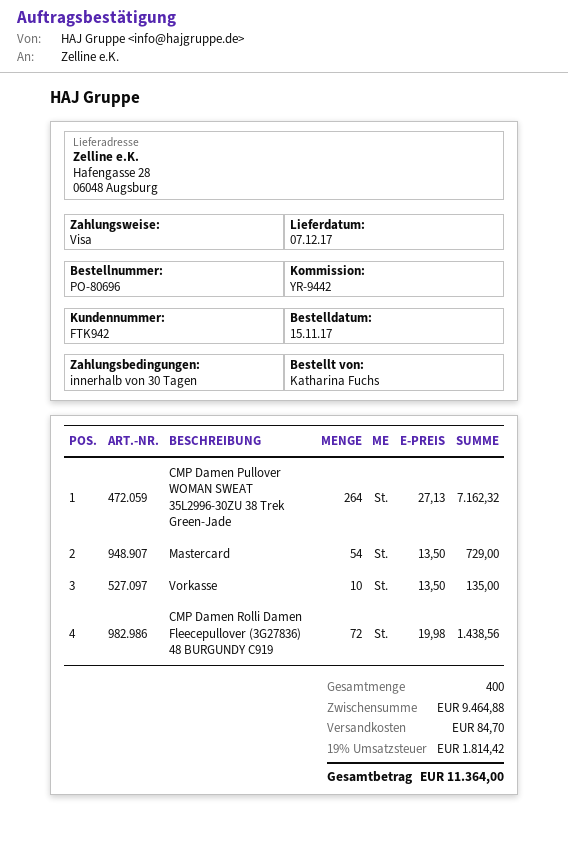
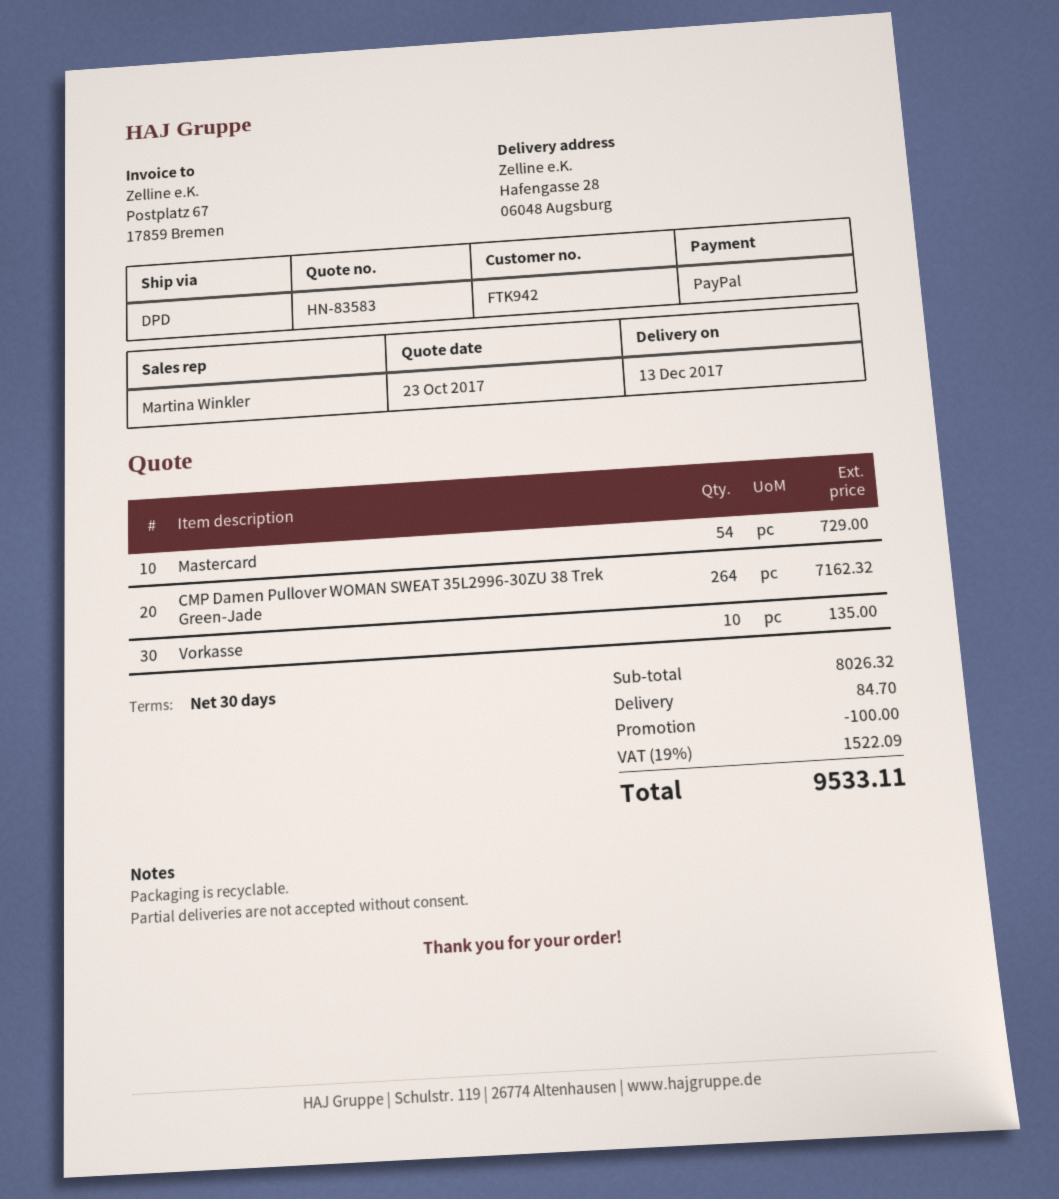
delivery date: 2017-12-07 -> 2017-12-13
payment method: Visa -> PayPal
CMP Damen Rolli Damen Fleecepullover (3G27836) 48 BURGUNDY C919: 72 for 1438.56 -> none
subtotal: 9464.88 -> 8026.32
discount: none -> 100.00
tax: 19% = 1814.42 -> 19% = 1522.09
total: 11364.00 -> 9533.11

